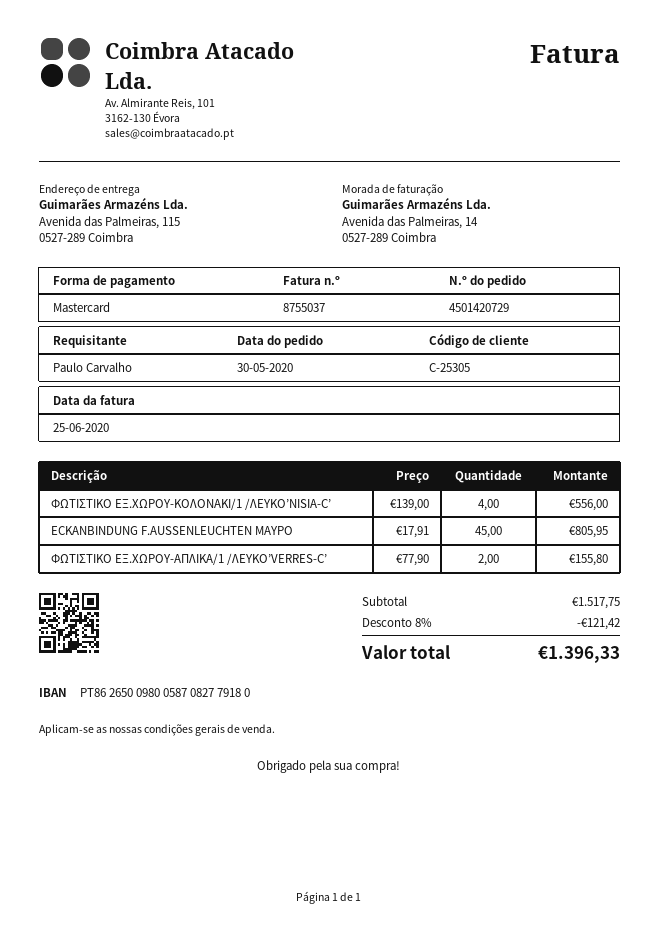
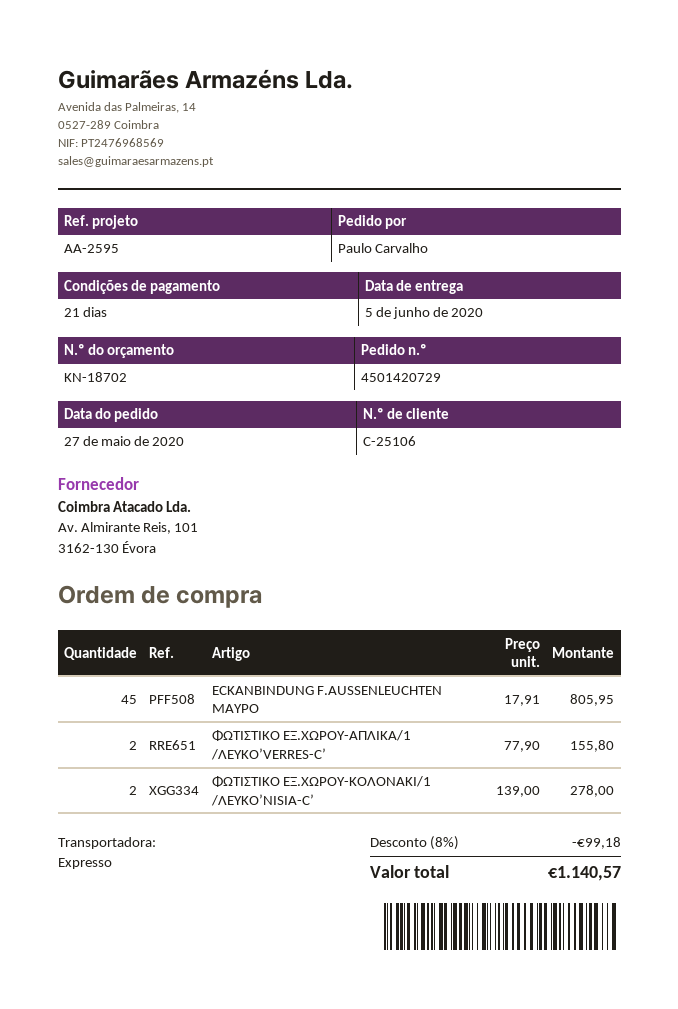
order date: 2020-05-30 -> 2020-05-27
customer number: C-25305 -> C-25106
ΦΩΤΙΣΤΙΚΟ ΕΞ.ΧΩΡΟΥ-ΚΟΛΟΝΑΚΙ/1 /ΛΕΥΚΟ’NISIA-C’: 4 x 139.00 = 556.00 -> 2 x 139.00 = 278.00
discount: 8% = 121.42 -> 8% = 99.18
total: 1396.33 -> 1140.57

